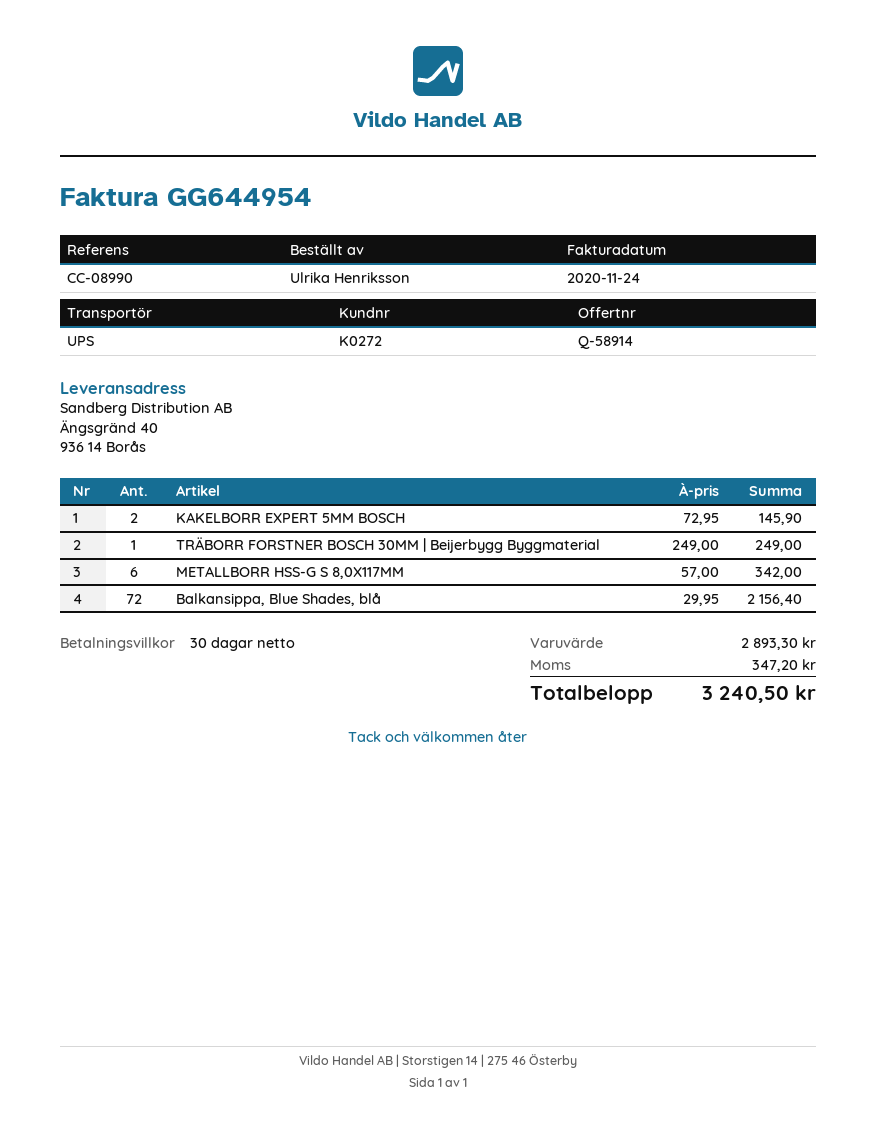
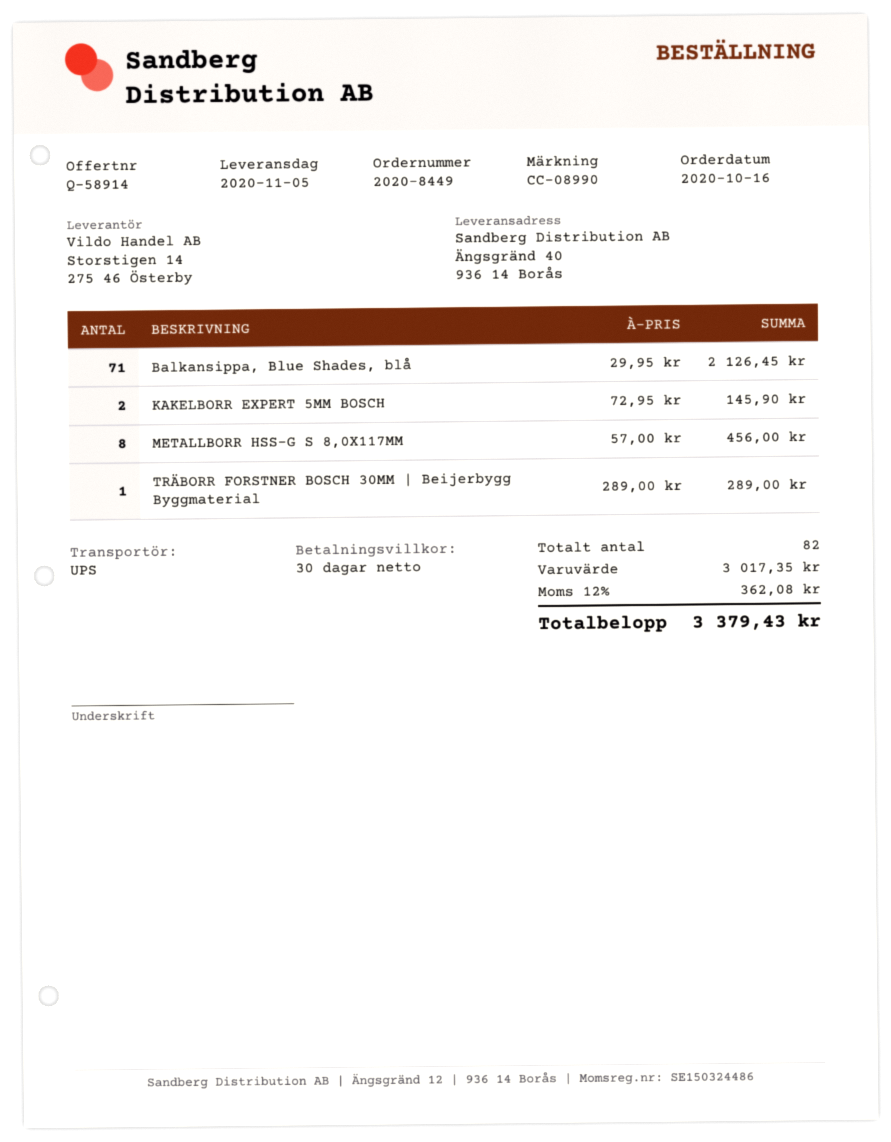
TRÄBORR FORSTNER BOSCH 30MM | Beijerbygg Byggmaterial: 1 x 249.00 = 249.00 -> 1 x 289.00 = 289.00
METALLBORR HSS-G S 8,0X117MM: 6 x 57.00 = 342.00 -> 8 x 57.00 = 456.00
Balkansippa, Blue Shades, blå: 72 x 29.95 = 2156.40 -> 71 x 29.95 = 2126.45
subtotal: 2893.30 -> 3017.35
tax: 347.20 -> 362.08
total: 3240.50 -> 3379.43

